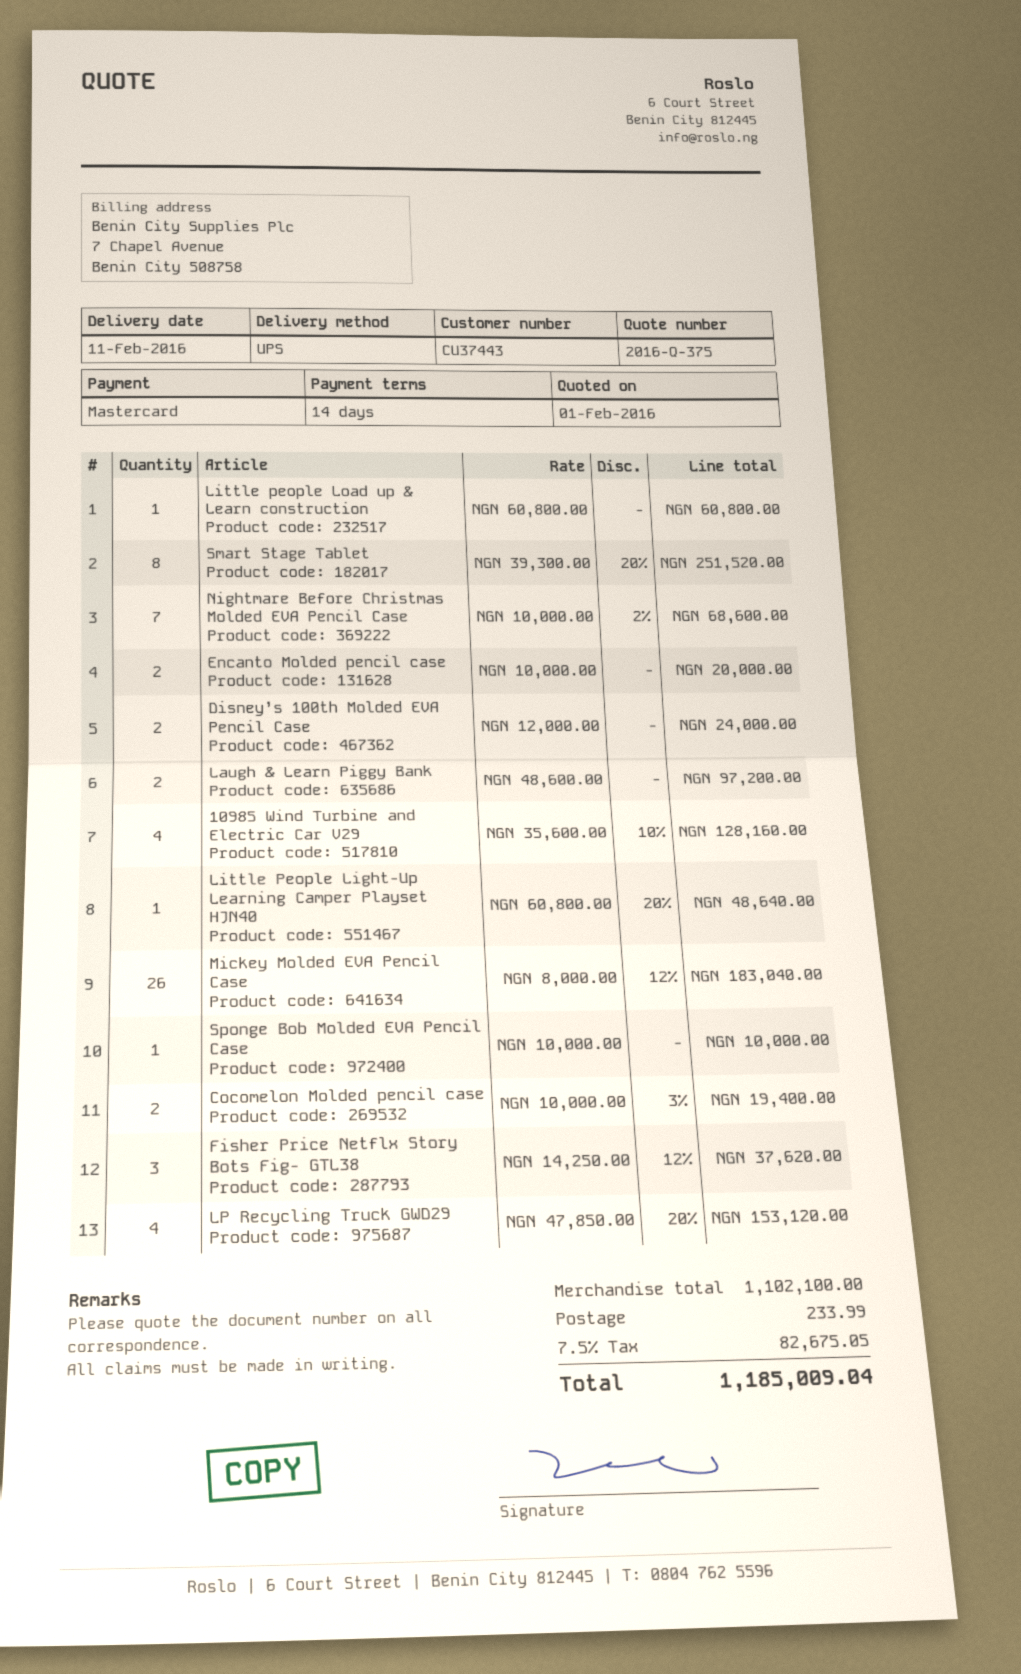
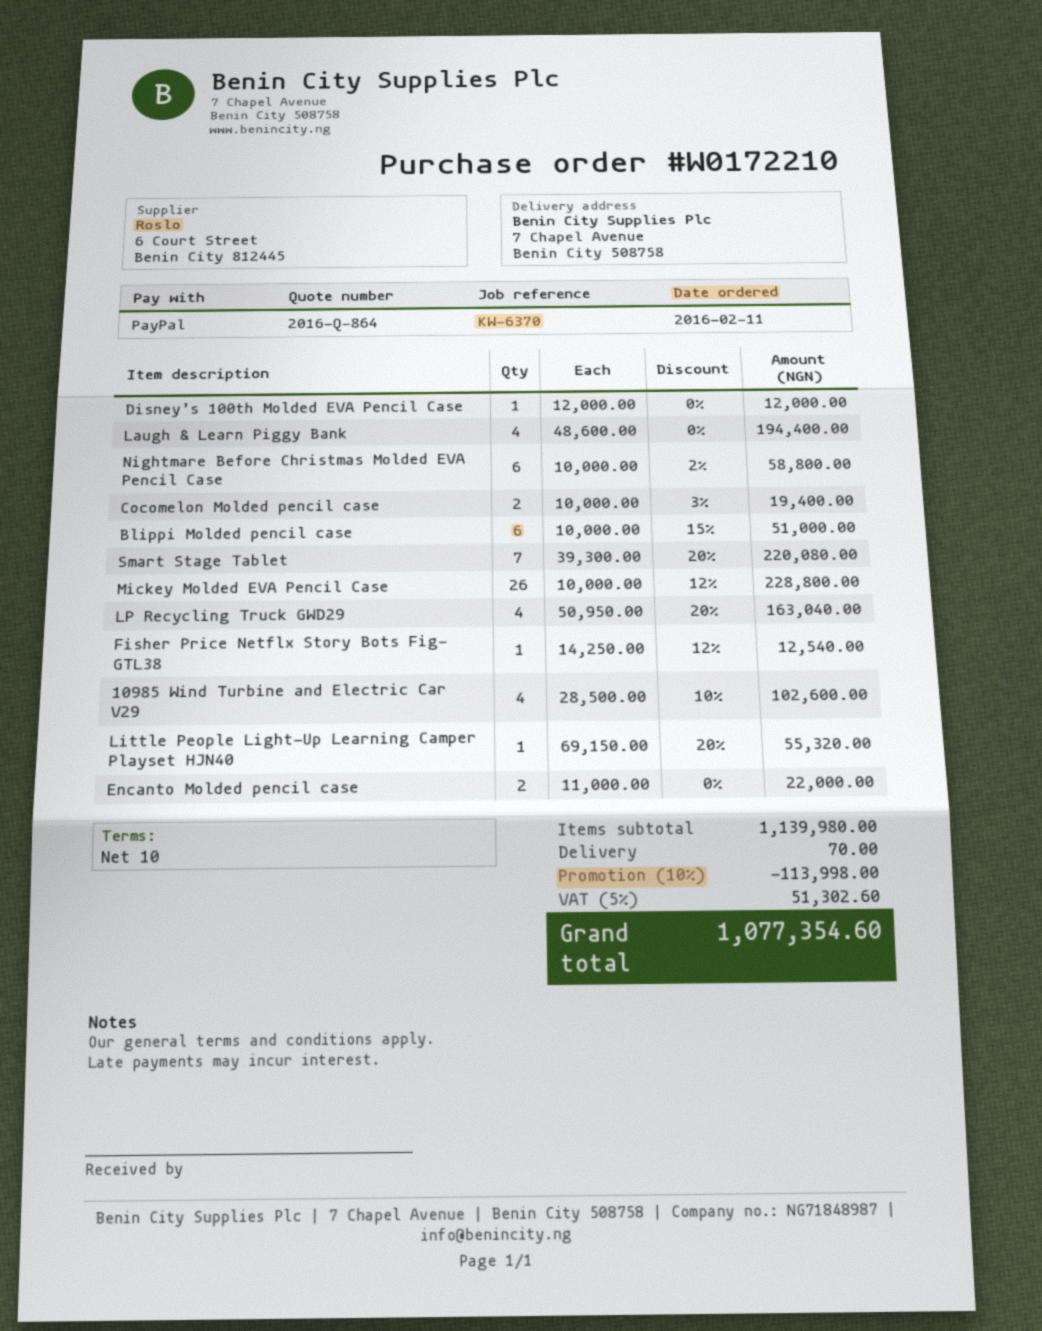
quote number: 2016-Q-375 -> 2016-Q-864
payment terms: 14 days -> 10 days
payment method: Mastercard -> PayPal
Little people Load up & Learn construction: 1 x 60800.00 = 60800.00 -> none
Smart Stage Tablet: 8 x 39300.00 - 20% = 251520.00 -> 7 x 39300.00 - 20% = 220080.00
Nightmare Before Christmas Molded EVA Pencil Case: 7 x 10000.00 - 2% = 68600.00 -> 6 x 10000.00 - 2% = 58800.00
Encanto Molded pencil case: 2 x 10000.00 = 20000.00 -> 2 x 11000.00 = 22000.00
Disney’s 100th Molded EVA Pencil Case: 2 x 12000.00 = 24000.00 -> 1 x 12000.00 = 12000.00
Laugh & Learn Piggy Bank: 2 x 48600.00 = 97200.00 -> 4 x 48600.00 = 194400.00
10985 Wind Turbine and Electric Car V29: 4 x 35600.00 - 10% = 128160.00 -> 4 x 28500.00 - 10% = 102600.00
Little People Light-Up Learning Camper Playset HJN40: 1 x 60800.00 - 20% = 48640.00 -> 1 x 69150.00 - 20% = 55320.00
Mickey Molded EVA Pencil Case: 26 x 8000.00 - 12% = 183040.00 -> 26 x 10000.00 - 12% = 228800.00
Sponge Bob Molded EVA Pencil Case: 1 x 10000.00 = 10000.00 -> none
Fisher Price Netflx Story Bots Fig- GTL38: 3 x 14250.00 - 12% = 37620.00 -> 1 x 14250.00 - 12% = 12540.00
LP Recycling Truck GWD29: 4 x 47850.00 - 20% = 153120.00 -> 4 x 50950.00 - 20% = 163040.00
Blippi Molded pencil case: none -> 6 x 10000.00 - 15% = 51000.00
subtotal: 1102100.00 -> 1139980.00
discount: none -> 10% = 113998.00
shipping: 233.99 -> 70.00
tax: 7.5% = 82675.05 -> 5% = 51302.60
total: 1185009.04 -> 1077354.60

